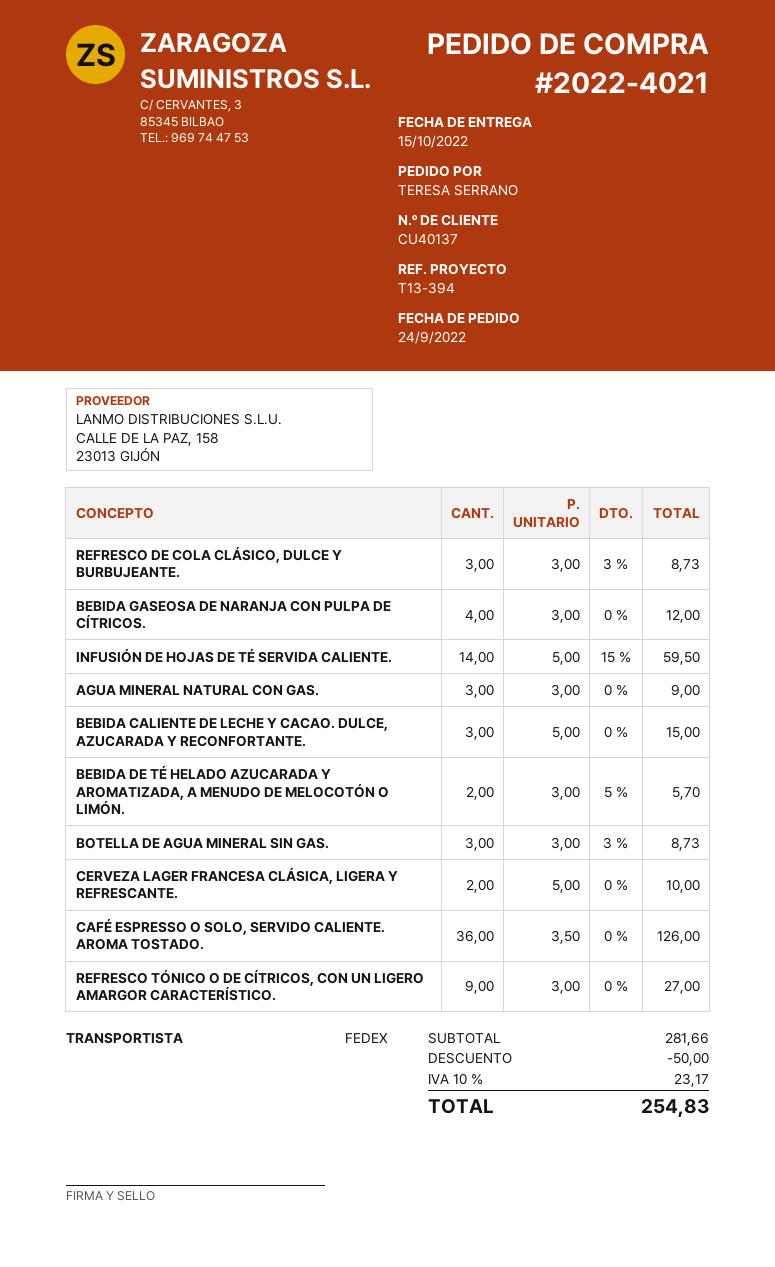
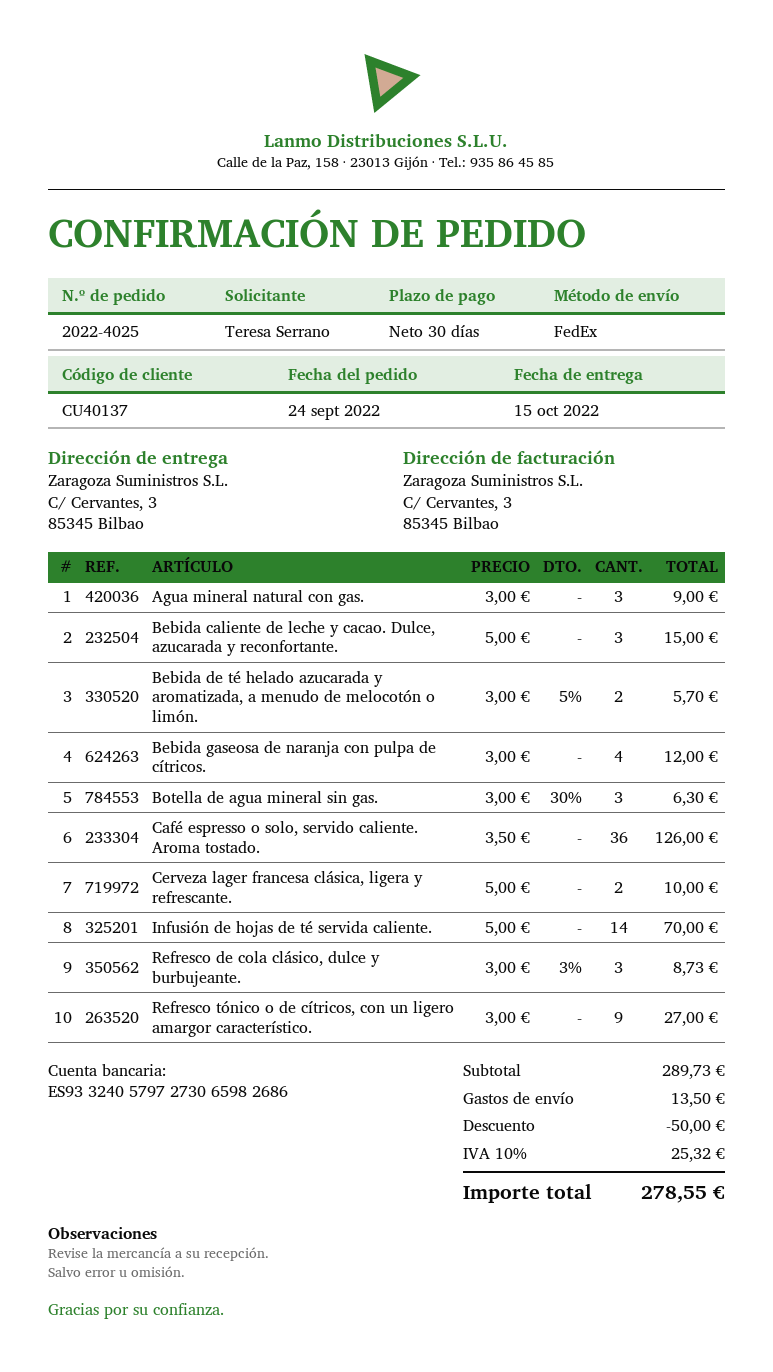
order number: 2022-4021 -> 2022-4025
INFUSIÓN DE HOJAS DE TÉ SERVIDA CALIENTE.: 14 x 5.00 - 15% = 59.50 -> 14 x 5.00 = 70.00
BOTELLA DE AGUA MINERAL SIN GAS.: 3 x 3.00 - 3% = 8.73 -> 3 x 3.00 - 30% = 6.30
subtotal: 281.66 -> 289.73
shipping: none -> 13.50
tax: 10% = 23.17 -> 10% = 25.32
total: 254.83 -> 278.55

